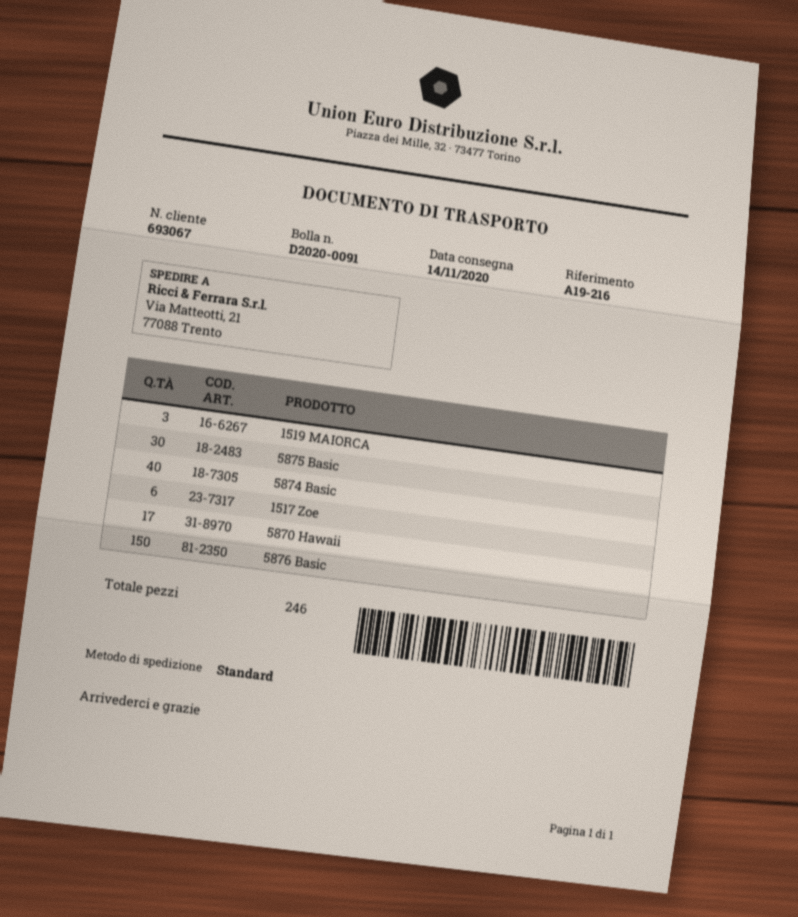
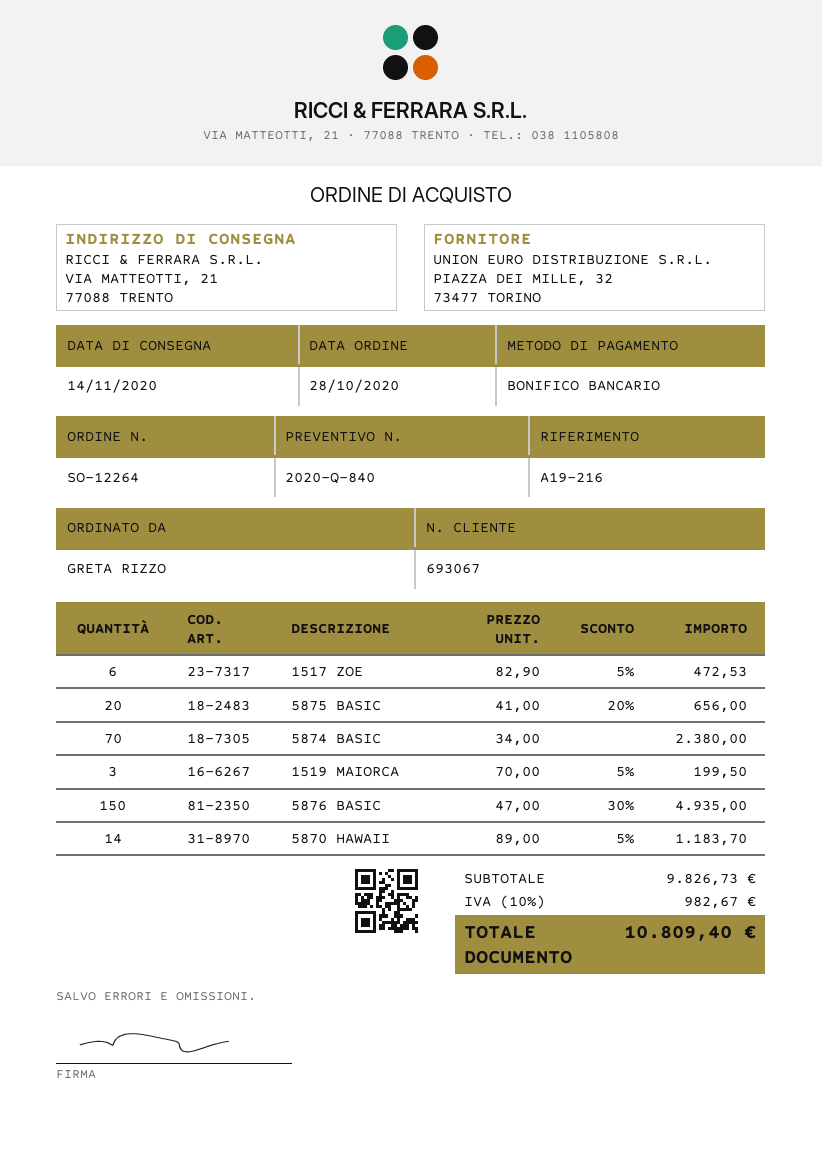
5875 Basic: 30 -> 20
5874 Basic: 40 -> 70
5870 Hawaii: 17 -> 14

